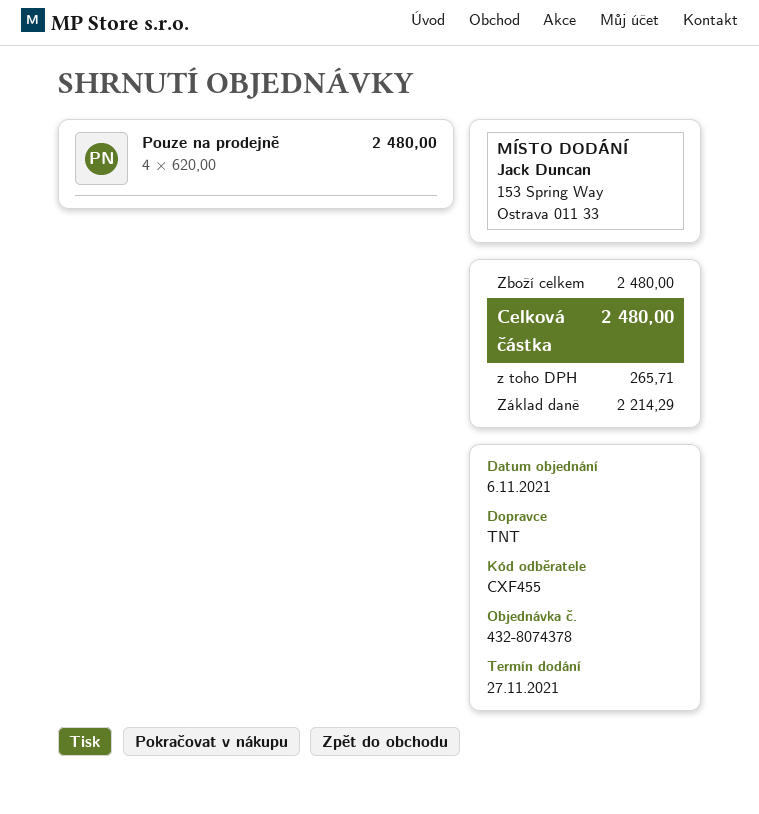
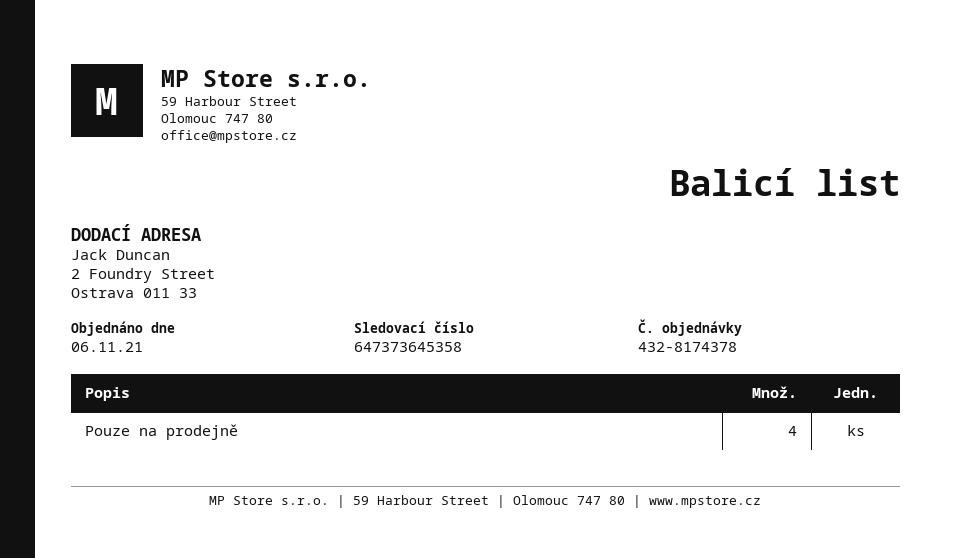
order number: 432-8074378 -> 432-8174378
ship to: 153 Spring Way, Ostrava 011 33 -> 2 Foundry Street, Ostrava 011 33

